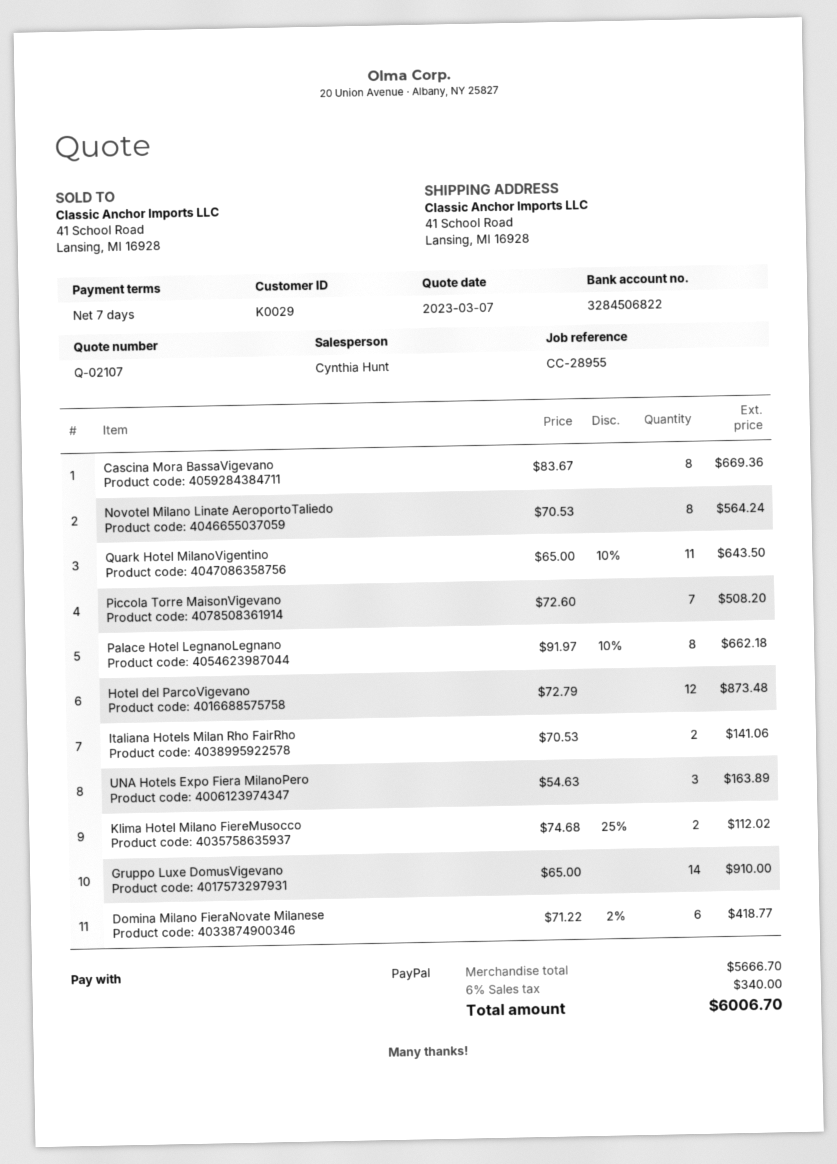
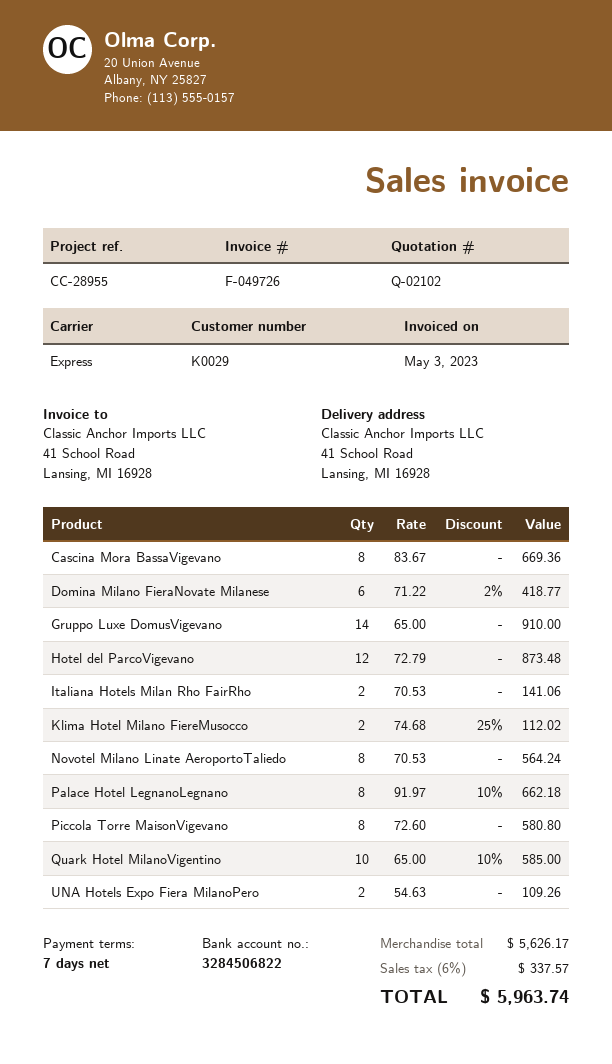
quote number: Q-02107 -> Q-02102
Quark Hotel MilanoVigentino: 11 x 65.00 - 10% = 643.50 -> 10 x 65.00 - 10% = 585.00
Piccola Torre MaisonVigevano: 7 x 72.60 = 508.20 -> 8 x 72.60 = 580.80
UNA Hotels Expo Fiera MilanoPero: 3 x 54.63 = 163.89 -> 2 x 54.63 = 109.26
subtotal: 5666.70 -> 5626.17
tax: 6% = 340.00 -> 6% = 337.57
total: 6006.70 -> 5963.74

